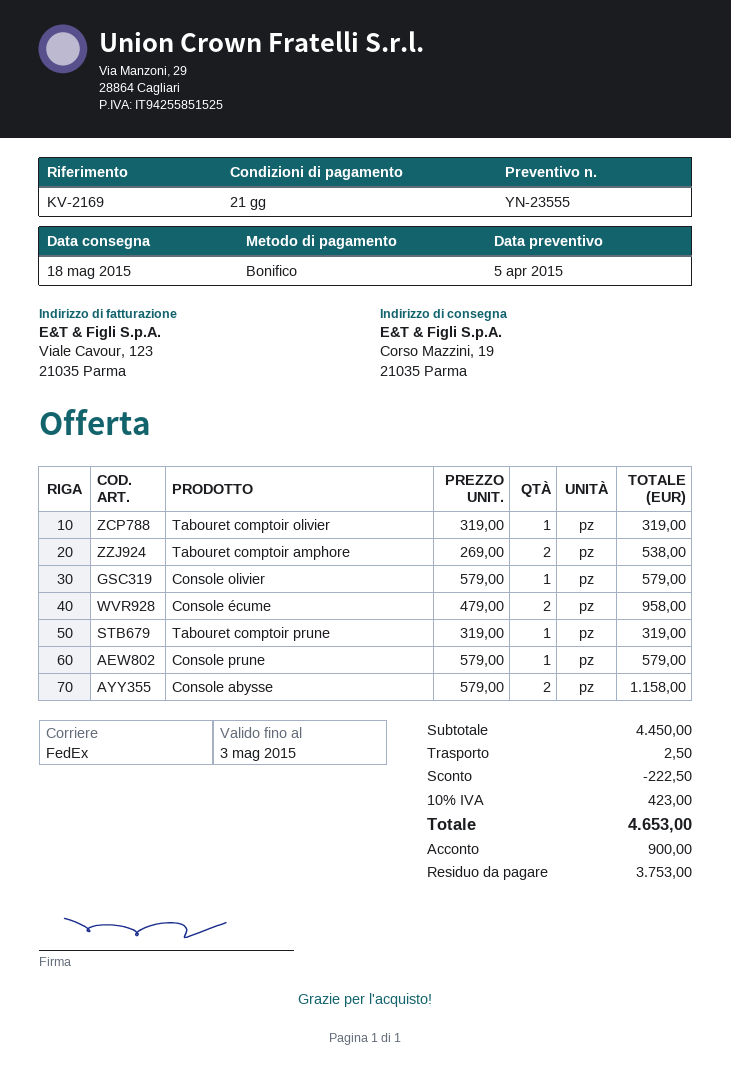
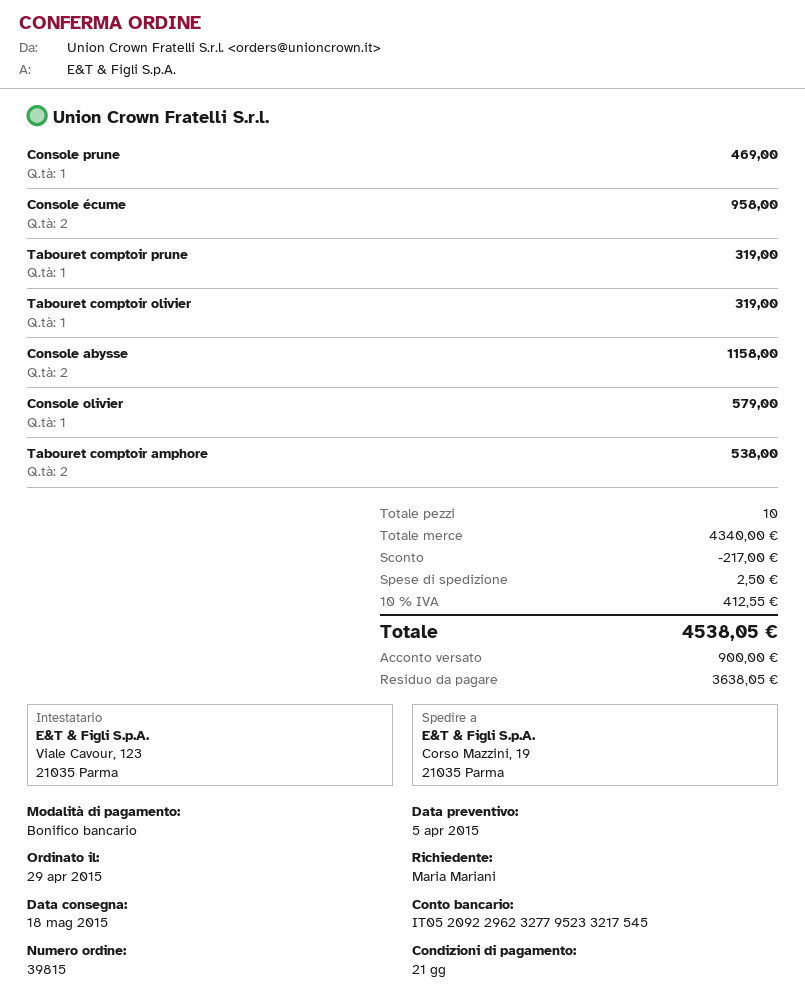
Console prune: 1 for 579.00 -> 1 for 469.00
subtotal: 4450.00 -> 4340.00
discount: 222.50 -> 217.00
tax: 10% = 423.00 -> 10% = 412.55
total: 4653.00 -> 4538.05
balance: 3753.00 -> 3638.05

